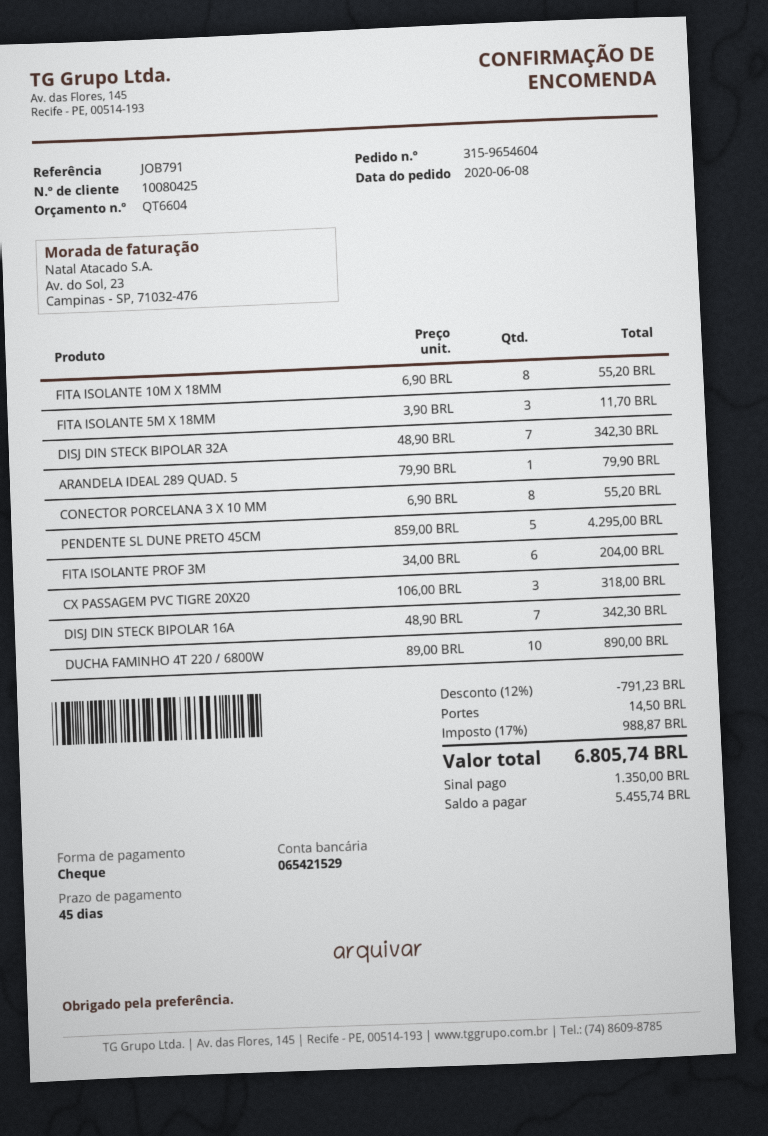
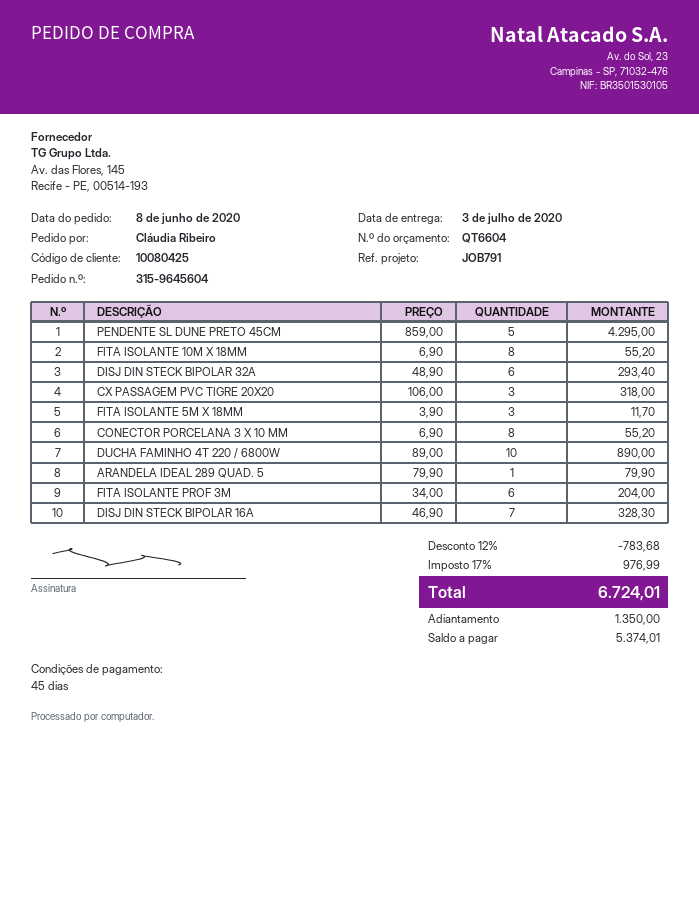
order number: 315-9654604 -> 315-9645604
DISJ DIN STECK BIPOLAR 32A: 7 x 48.90 = 342.30 -> 6 x 48.90 = 293.40
DISJ DIN STECK BIPOLAR 16A: 7 x 48.90 = 342.30 -> 7 x 46.90 = 328.30
discount: 12% = 791.23 -> 12% = 783.68
shipping: 14.50 -> none
tax: 17% = 988.87 -> 17% = 976.99
total: 6805.74 -> 6724.01
balance: 5455.74 -> 5374.01

